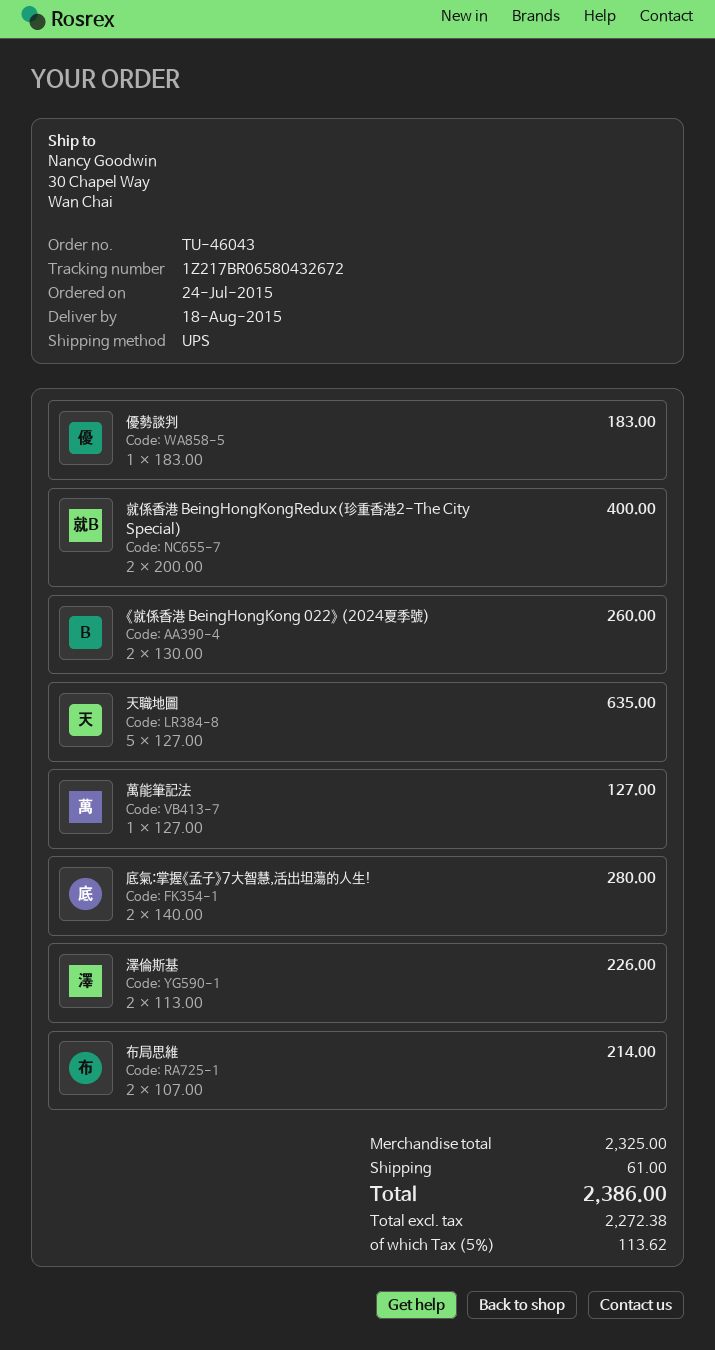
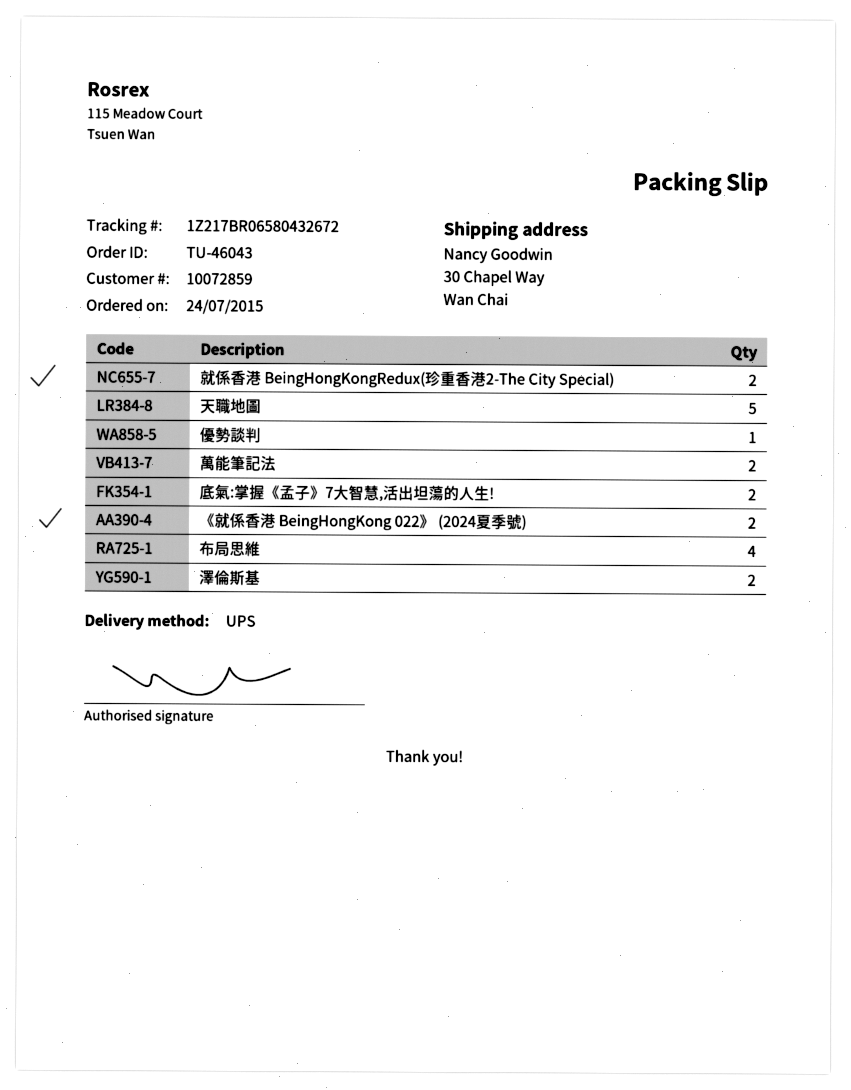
萬能筆記法: 1 -> 2
布局思維: 2 -> 4

